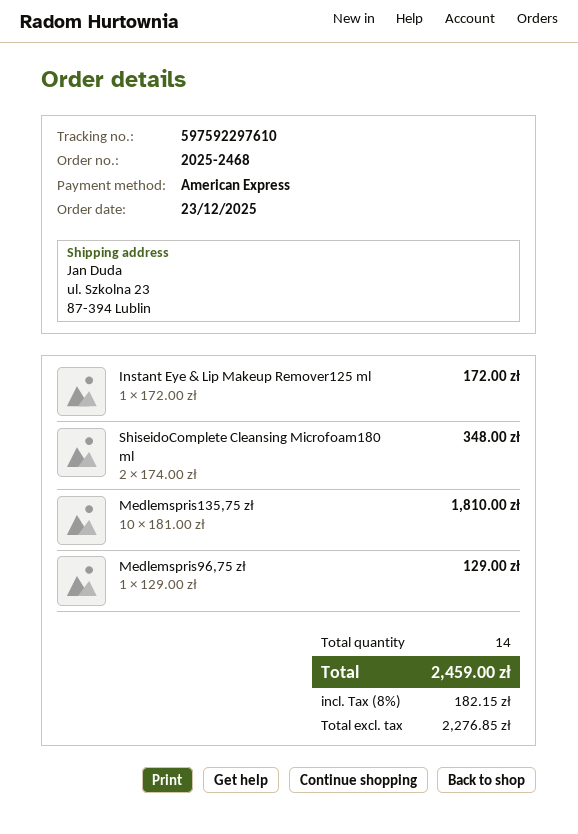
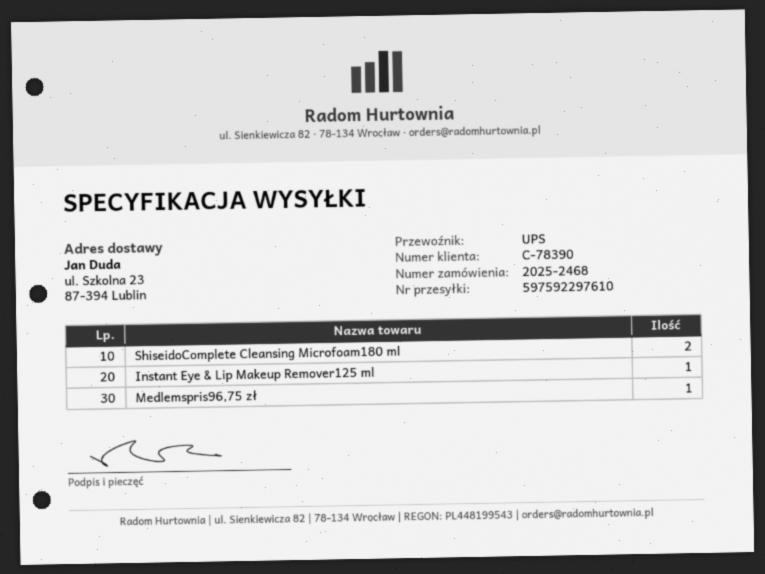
Medlemspris135,75 zł: 10 -> none

